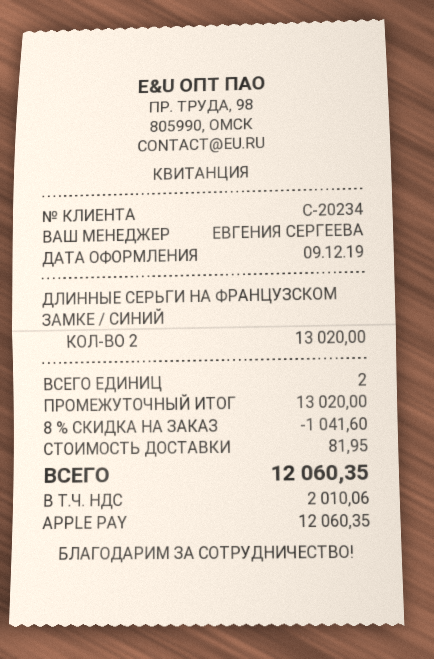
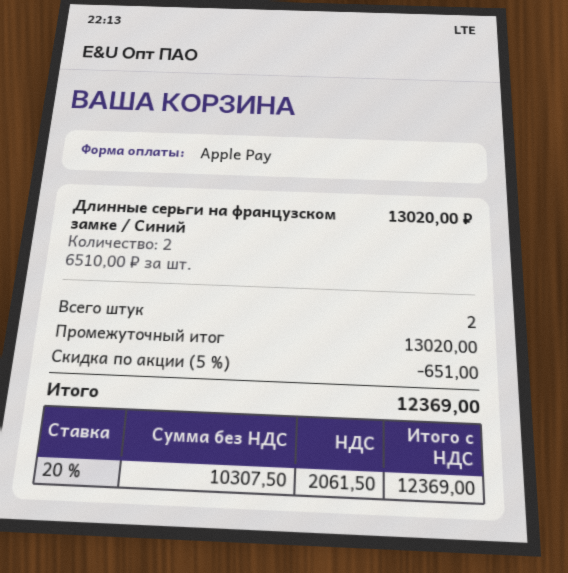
discount: 8% = 1041.60 -> 5% = 651.00
shipping: 81.95 -> none
tax: 2010.06 -> 2061.50
total: 12060.35 -> 12369.00

